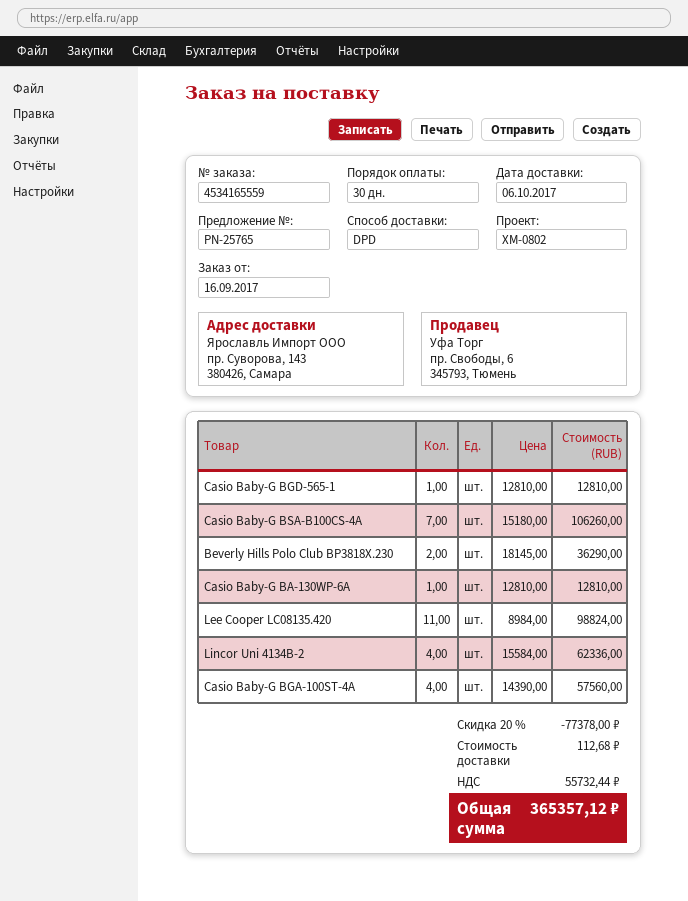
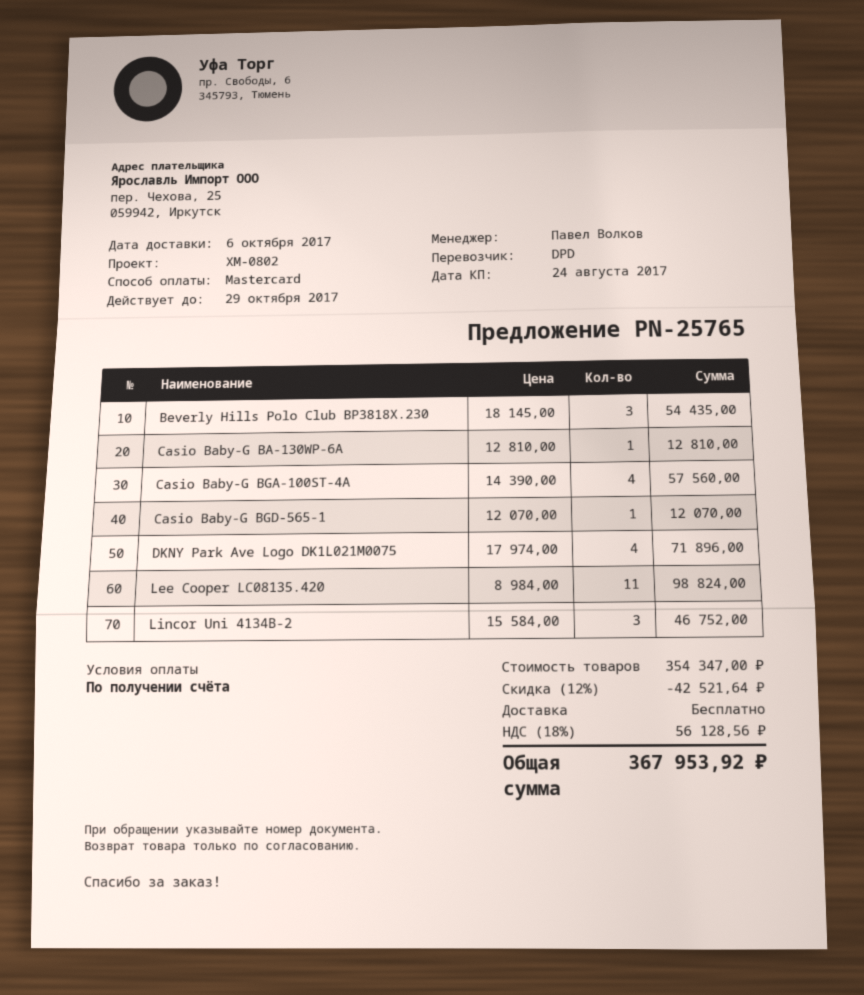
payment terms: 30 days -> on receipt
Casio Baby-G BGD-565-1: 1 x 12810.00 = 12810.00 -> 1 x 12070.00 = 12070.00
Casio Baby-G BSA-B100CS-4A: 7 x 15180.00 = 106260.00 -> none
Beverly Hills Polo Club BP3818X.230: 2 x 18145.00 = 36290.00 -> 3 x 18145.00 = 54435.00
Lincor Uni 4134B-2: 4 x 15584.00 = 62336.00 -> 3 x 15584.00 = 46752.00
DKNY Park Ave Logo DK1L021M0075: none -> 4 x 17974.00 = 71896.00
discount: 20% = 77378.00 -> 12% = 42521.64
shipping: 112.68 -> 0.00
tax: 55732.44 -> 56128.56
total: 365357.12 -> 367953.92

